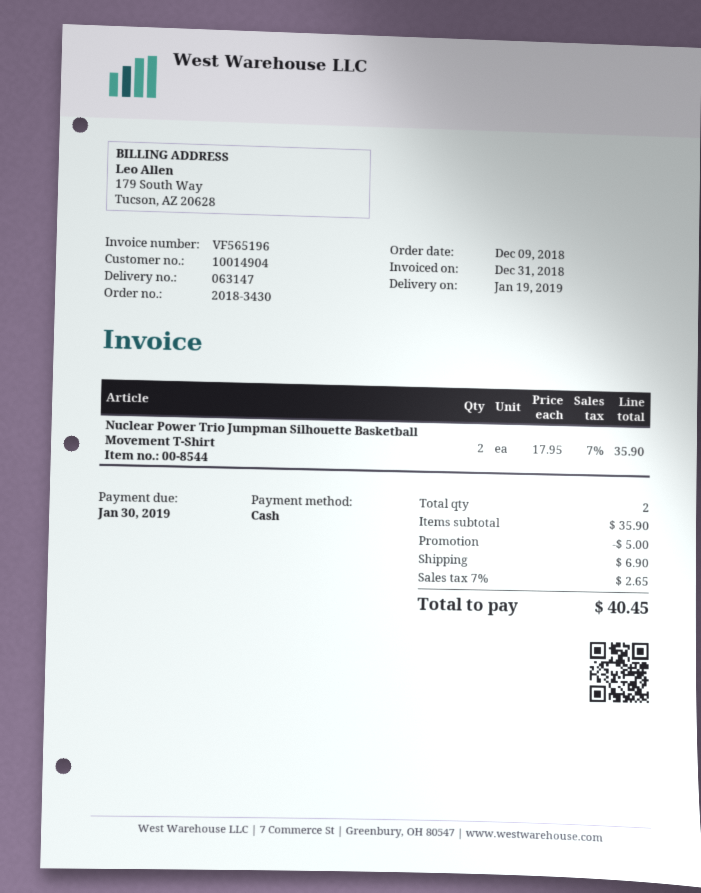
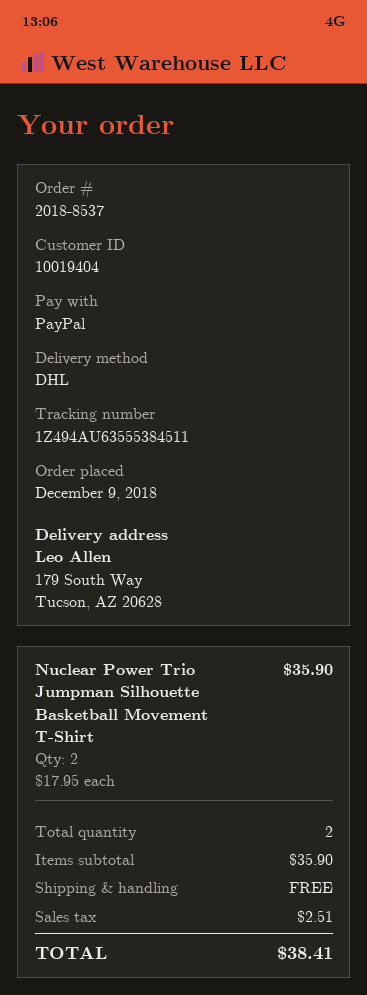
order number: 2018-3430 -> 2018-8537
customer number: 10014904 -> 10019404
payment method: cash -> PayPal
discount: 5.00 -> none
shipping: 6.90 -> 0.00
tax: 2.65 -> 2.51
total: 40.45 -> 38.41

